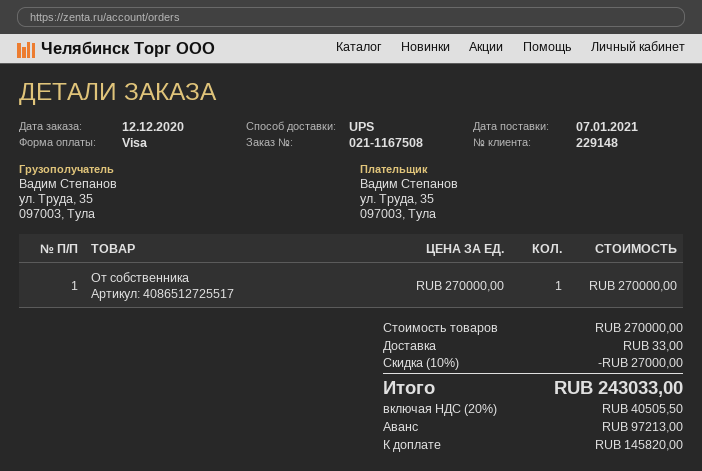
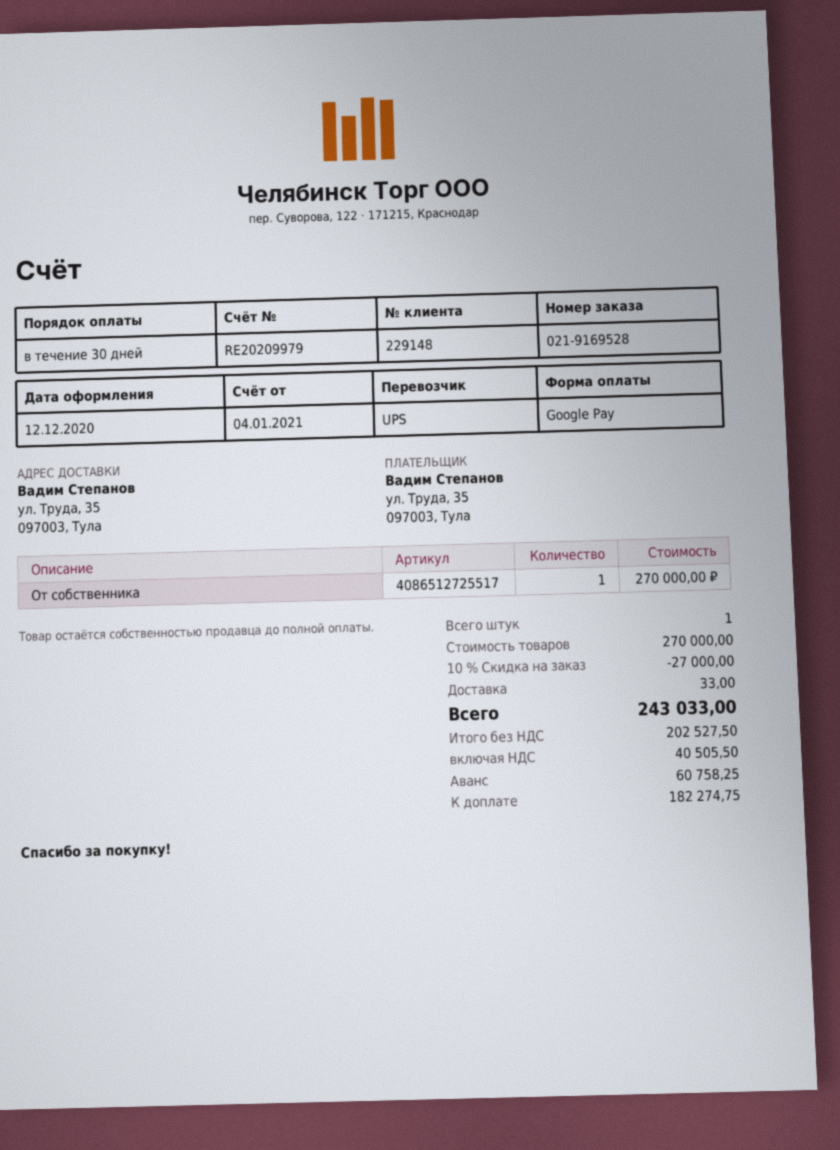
order number: 021-1167508 -> 021-9169528
payment method: Visa -> Google Pay
deposit: 97213.00 -> 60758.25
balance: 145820.00 -> 182274.75

